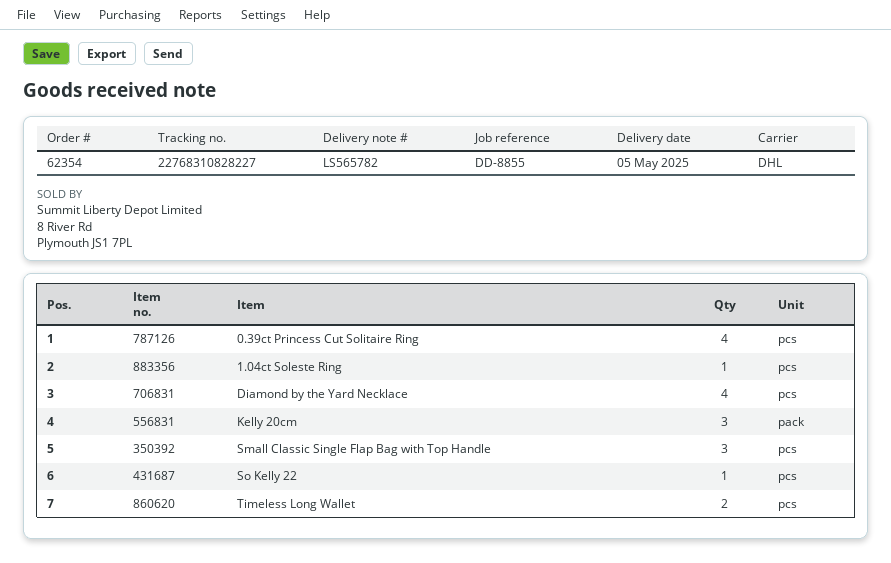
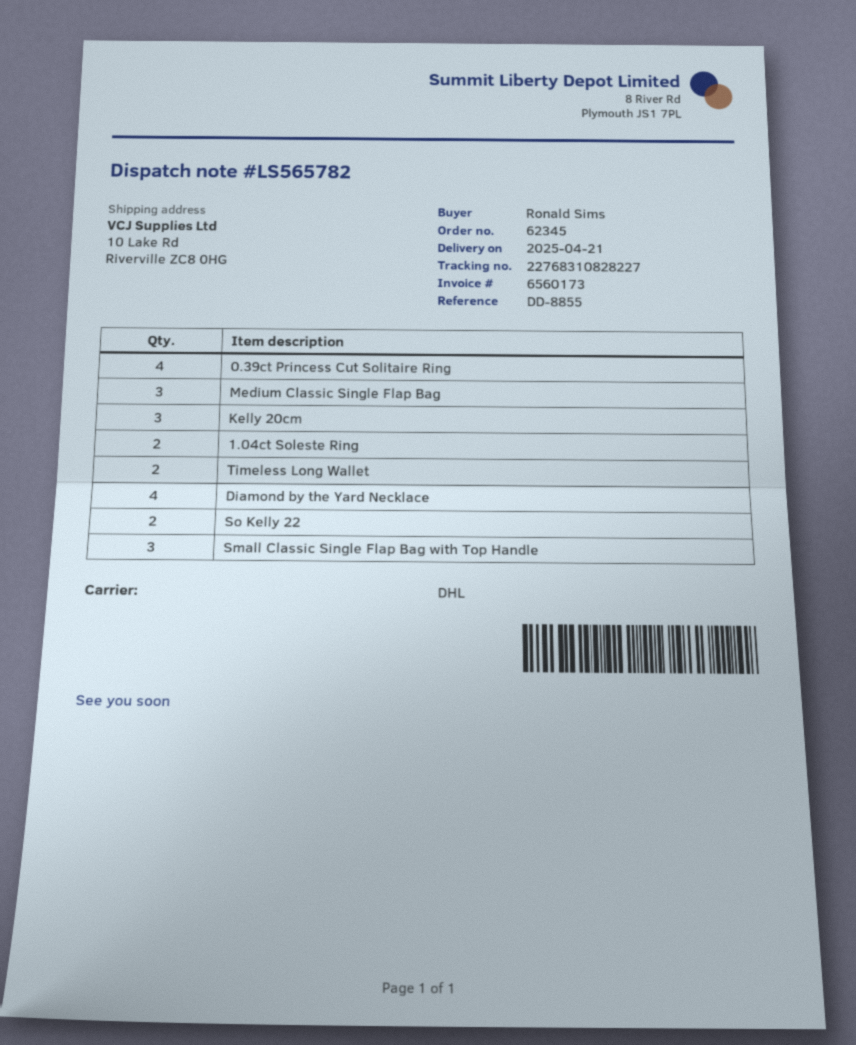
order number: 62354 -> 62345
delivery date: 2025-05-05 -> 2025-04-21
1.04ct Soleste Ring: 1 -> 2
So Kelly 22: 1 -> 2
Medium Classic Single Flap Bag: none -> 3

